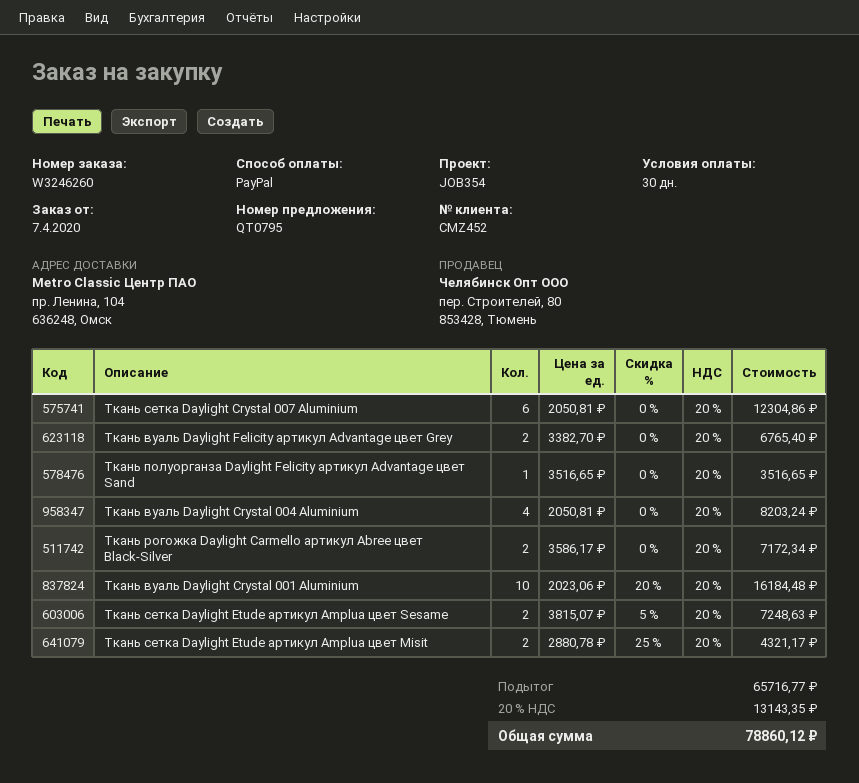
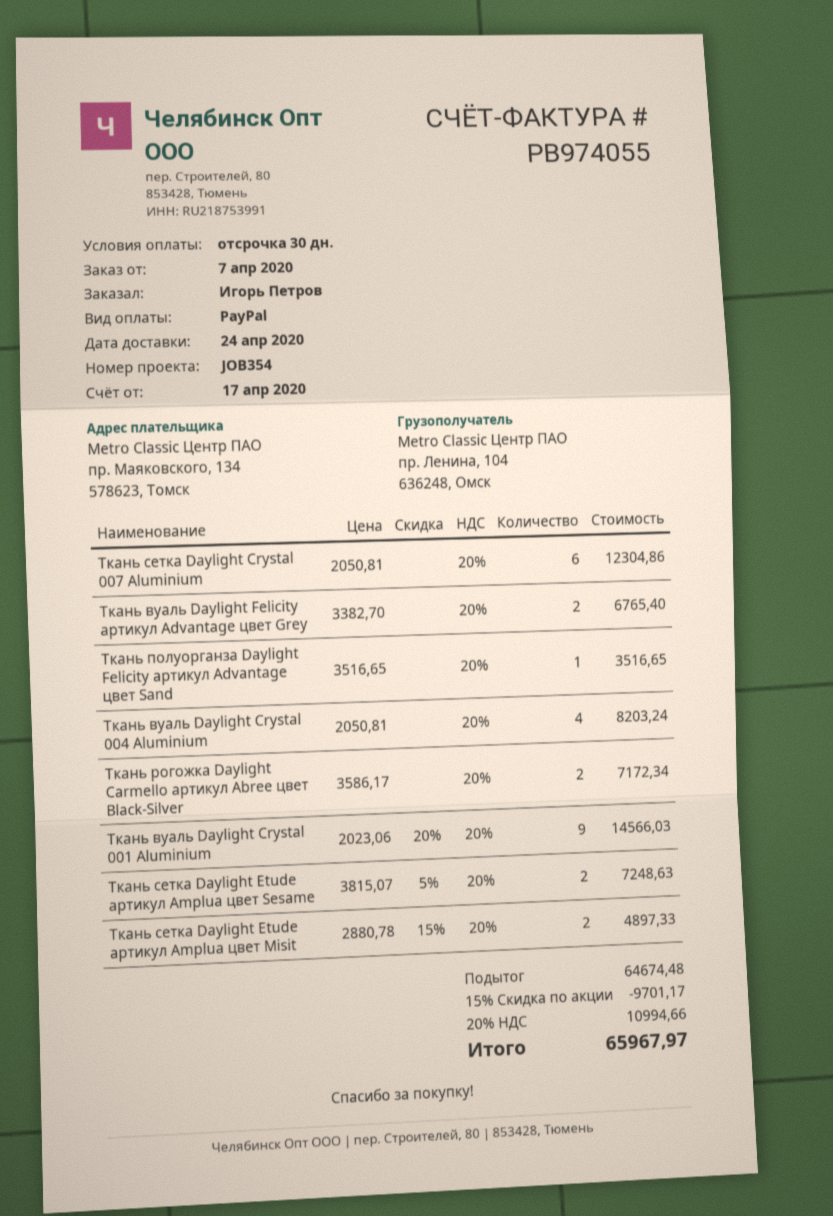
Ткань вуаль Daylight Crystal 001 Aluminium: 10 x 2023.06 - 20% = 16184.48 -> 9 x 2023.06 - 20% = 14566.03
Ткань сетка Daylight Etude артикул Amplua цвет Misit: 2 x 2880.78 - 25% = 4321.17 -> 2 x 2880.78 - 15% = 4897.33
subtotal: 65716.77 -> 64674.48
discount: none -> 15% = 9701.17
tax: 20% = 13143.35 -> 20% = 10994.66
total: 78860.12 -> 65967.97

